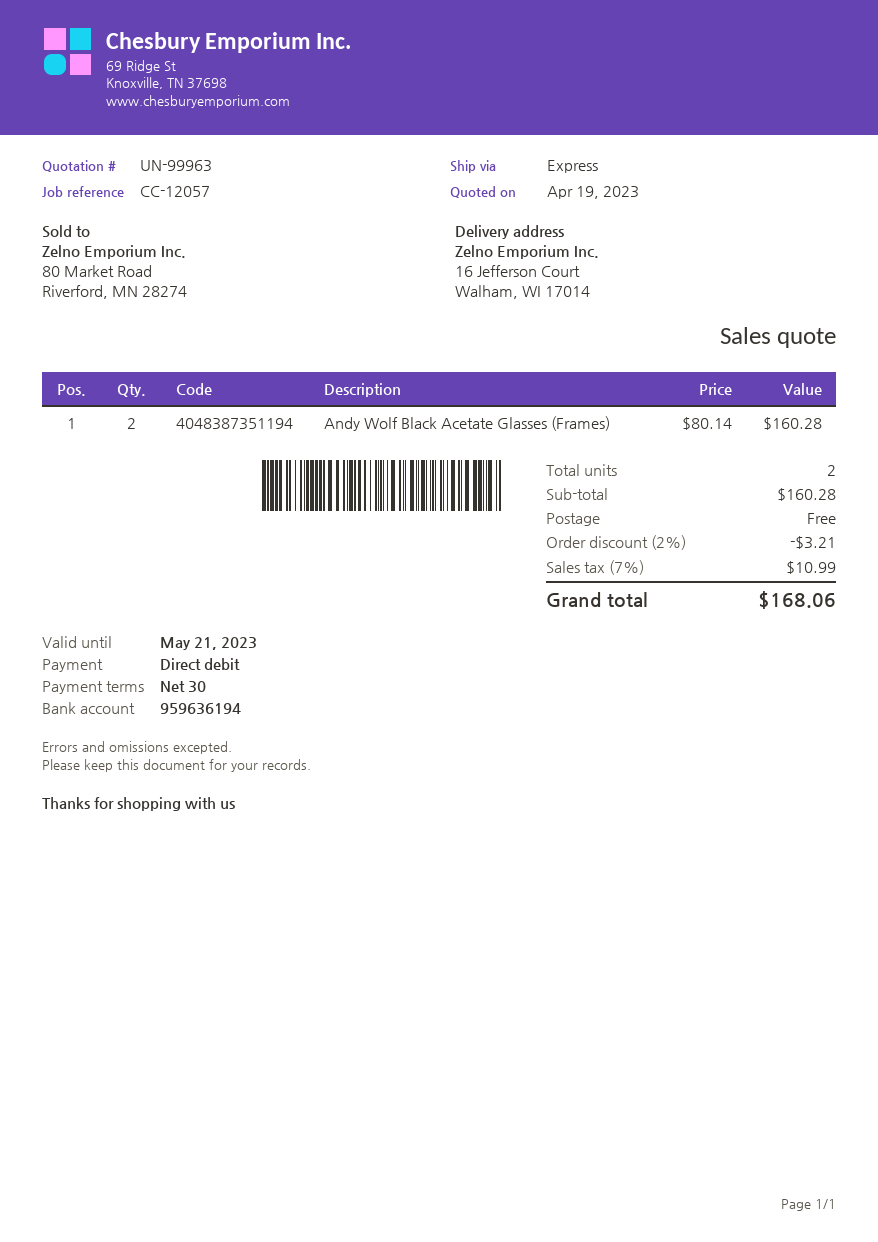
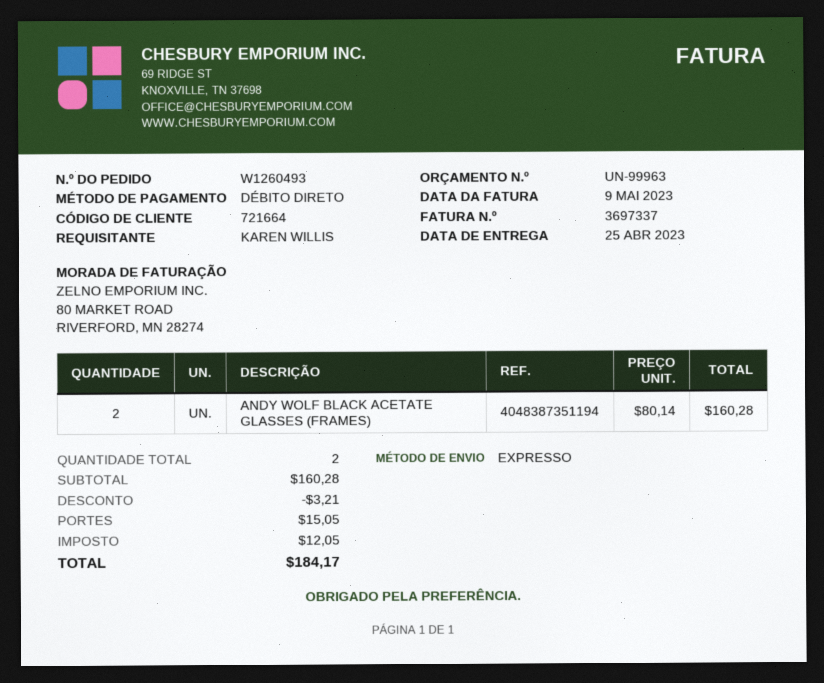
shipping: 0.00 -> 15.05
tax: 10.99 -> 12.05
total: 168.06 -> 184.17

